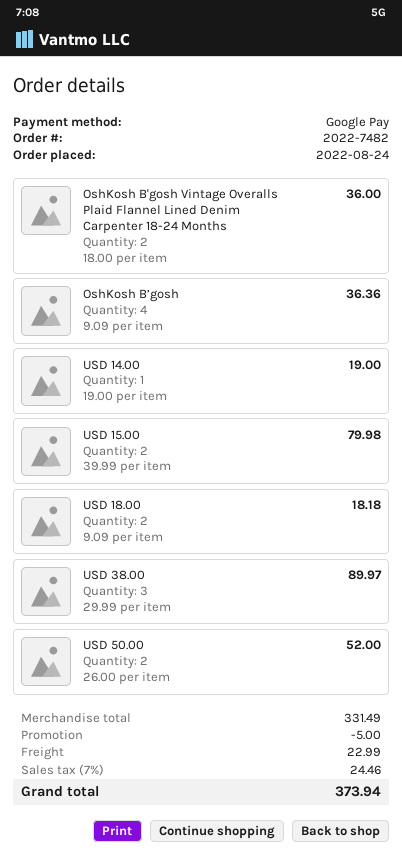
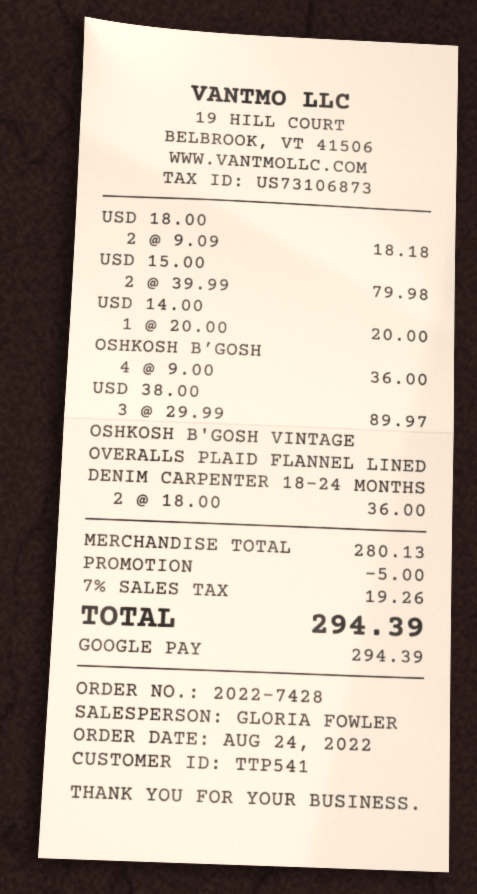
order number: 2022-7482 -> 2022-7428
OshKosh B’gosh: 4 x 9.09 = 36.36 -> 4 x 9.00 = 36.00
USD 14.00: 1 x 19.00 = 19.00 -> 1 x 20.00 = 20.00
USD 50.00: 2 x 26.00 = 52.00 -> none
subtotal: 331.49 -> 280.13
shipping: 22.99 -> none
tax: 7% = 24.46 -> 7% = 19.26
total: 373.94 -> 294.39

